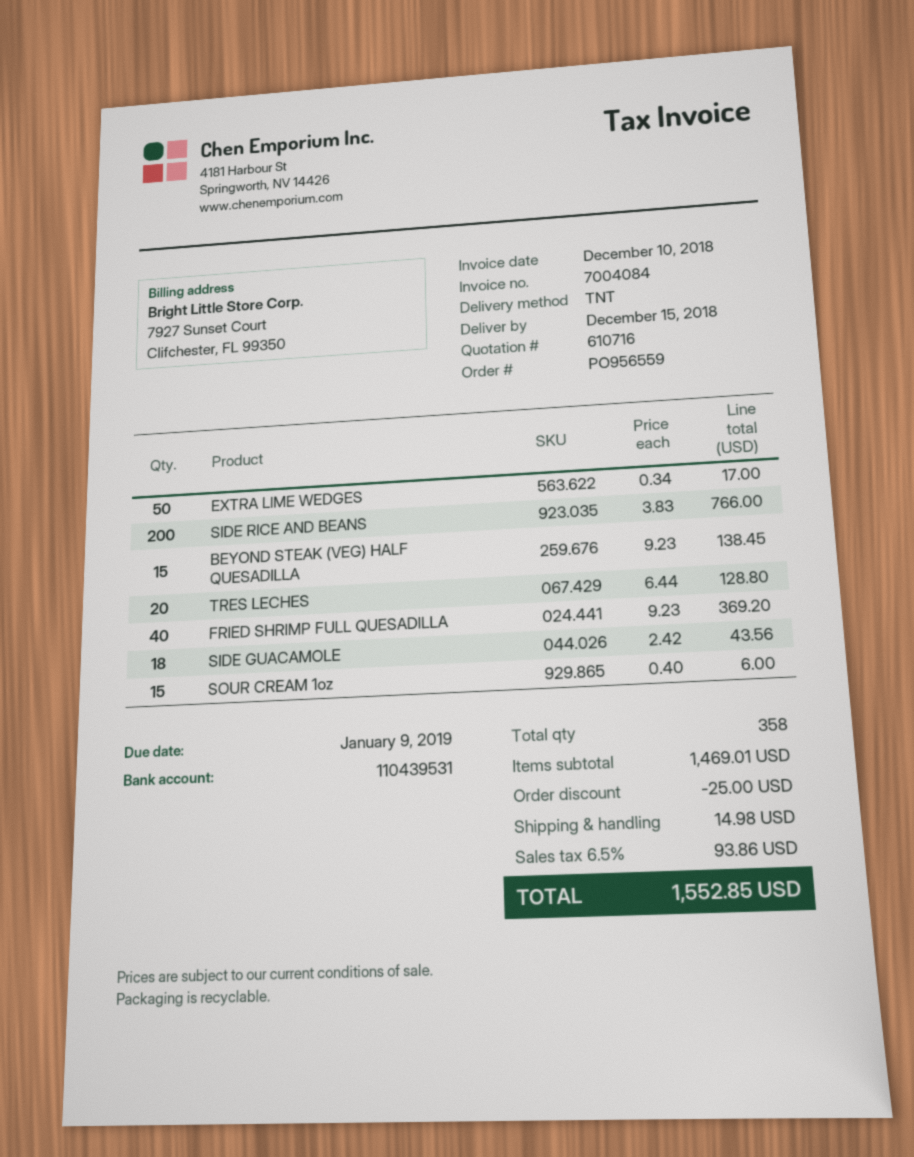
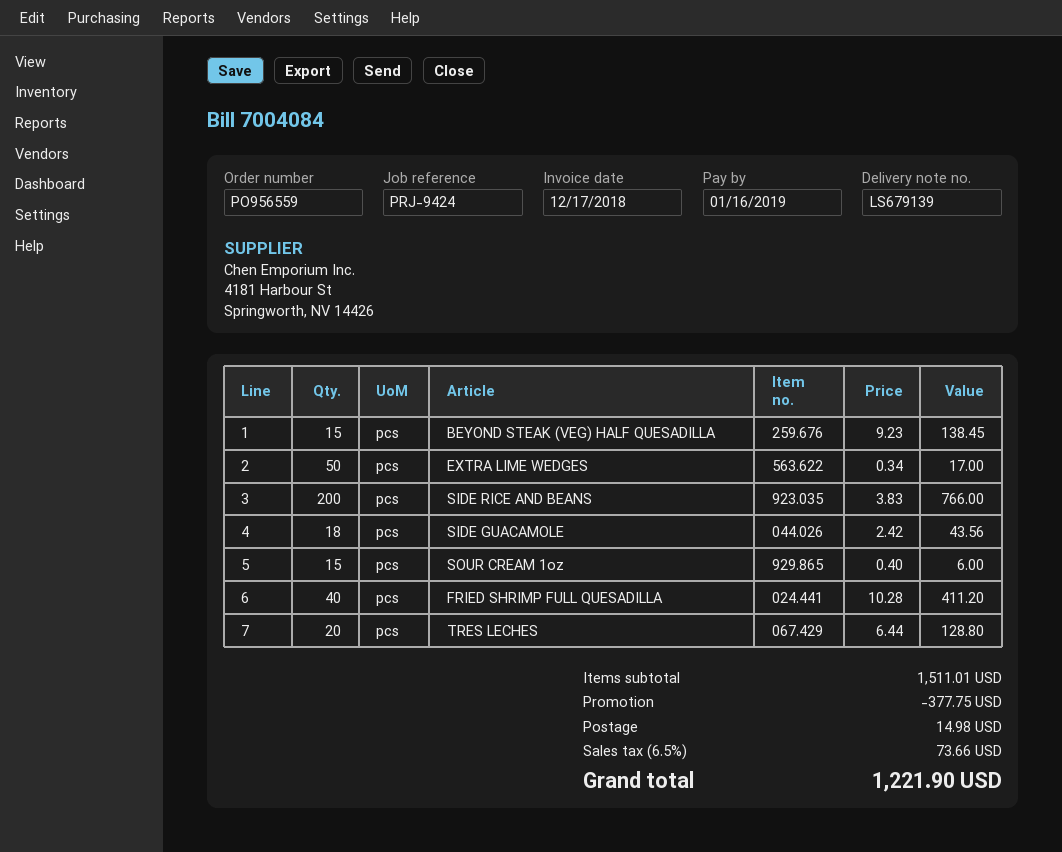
invoice date: 2018-12-10 -> 2018-12-17
due date: 2019-01-09 -> 2019-01-16
FRIED SHRIMP FULL QUESADILLA: 40 x 9.23 = 369.20 -> 40 x 10.28 = 411.20
subtotal: 1469.01 -> 1511.01
discount: 25.00 -> 377.75
tax: 6.5% = 93.86 -> 6.5% = 73.66
total: 1552.85 -> 1221.90

